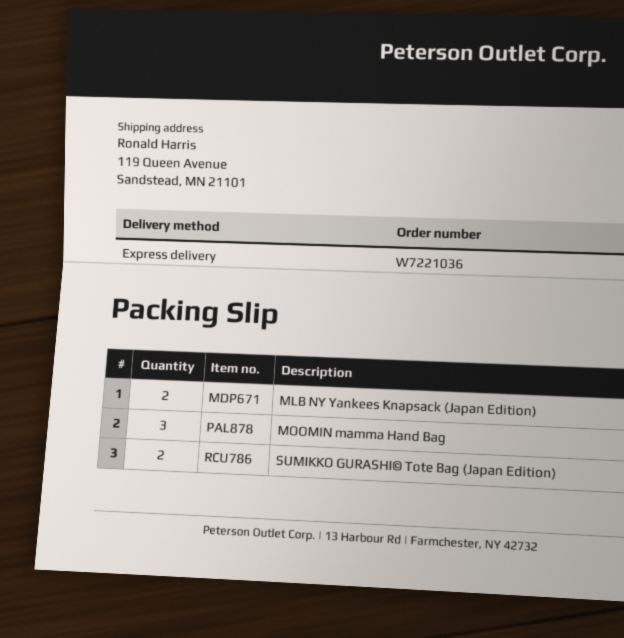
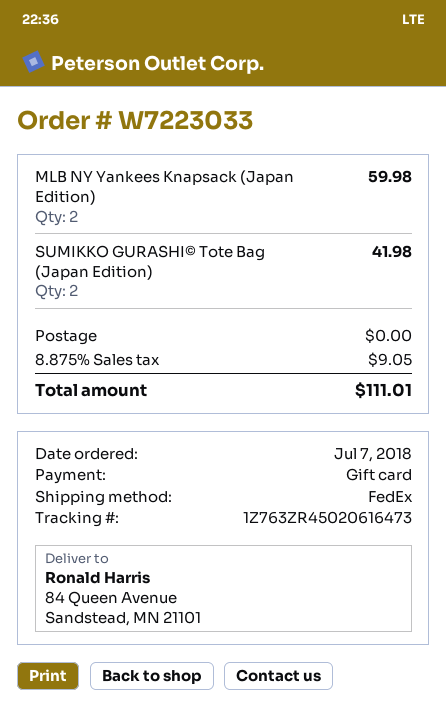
order number: W7221036 -> W7223033
shipping method: express -> FedEx
ship to: 119 Queen Avenue, Sandstead, MN 21101 -> 84 Queen Avenue, Sandstead, MN 21101
MOOMIN mamma Hand Bag: 3 -> none

